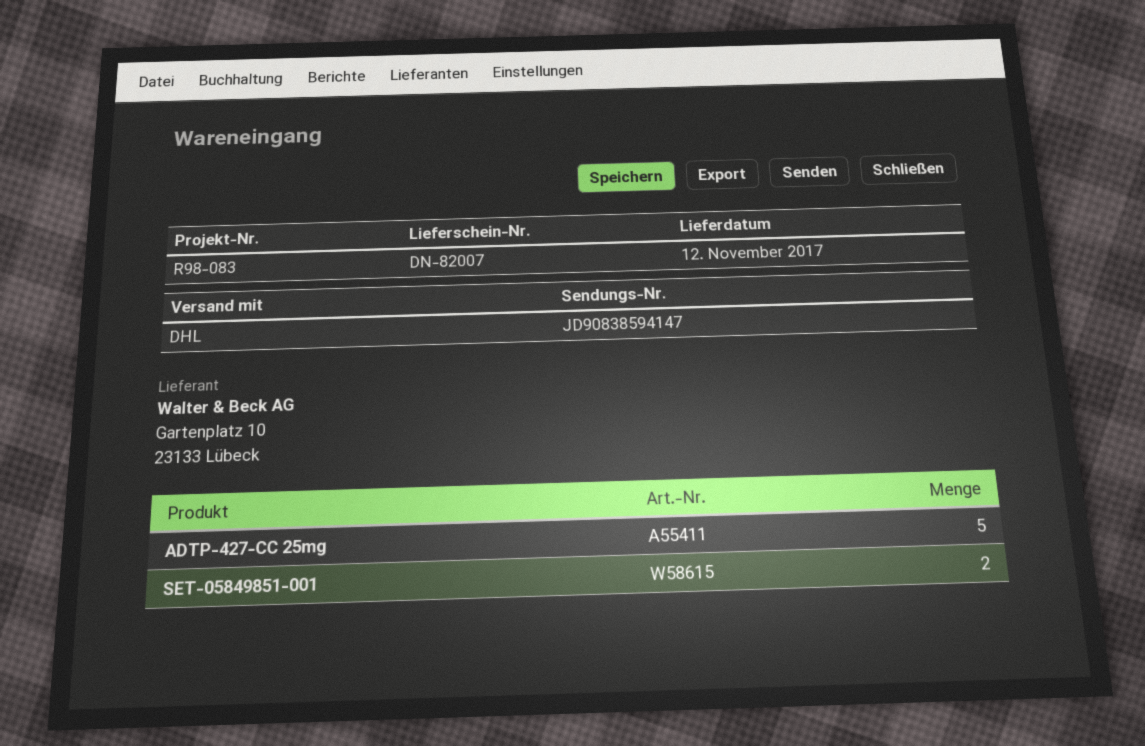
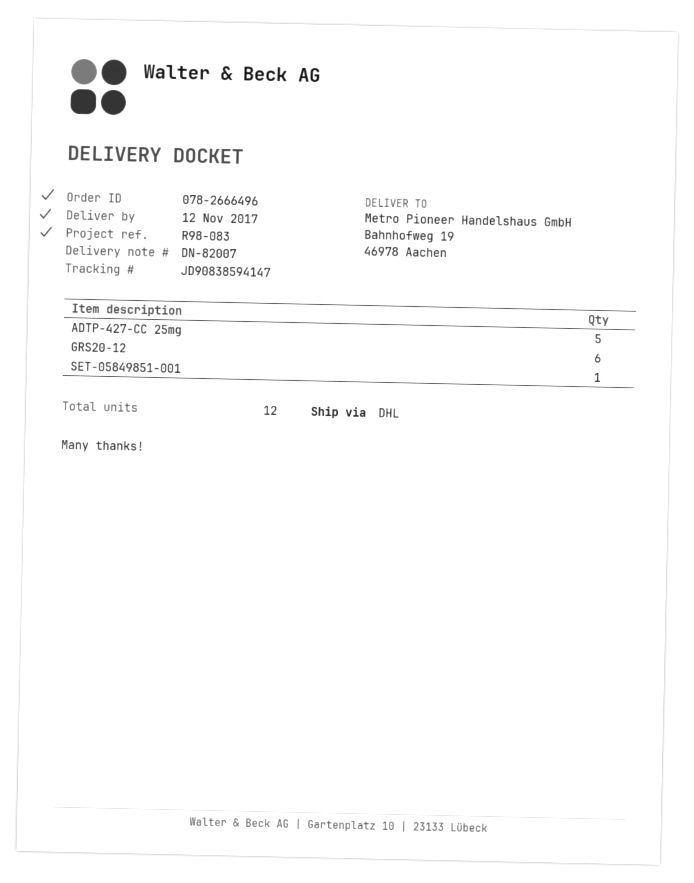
SET-05849851-001: 2 -> 1
GRS20-12: none -> 6

